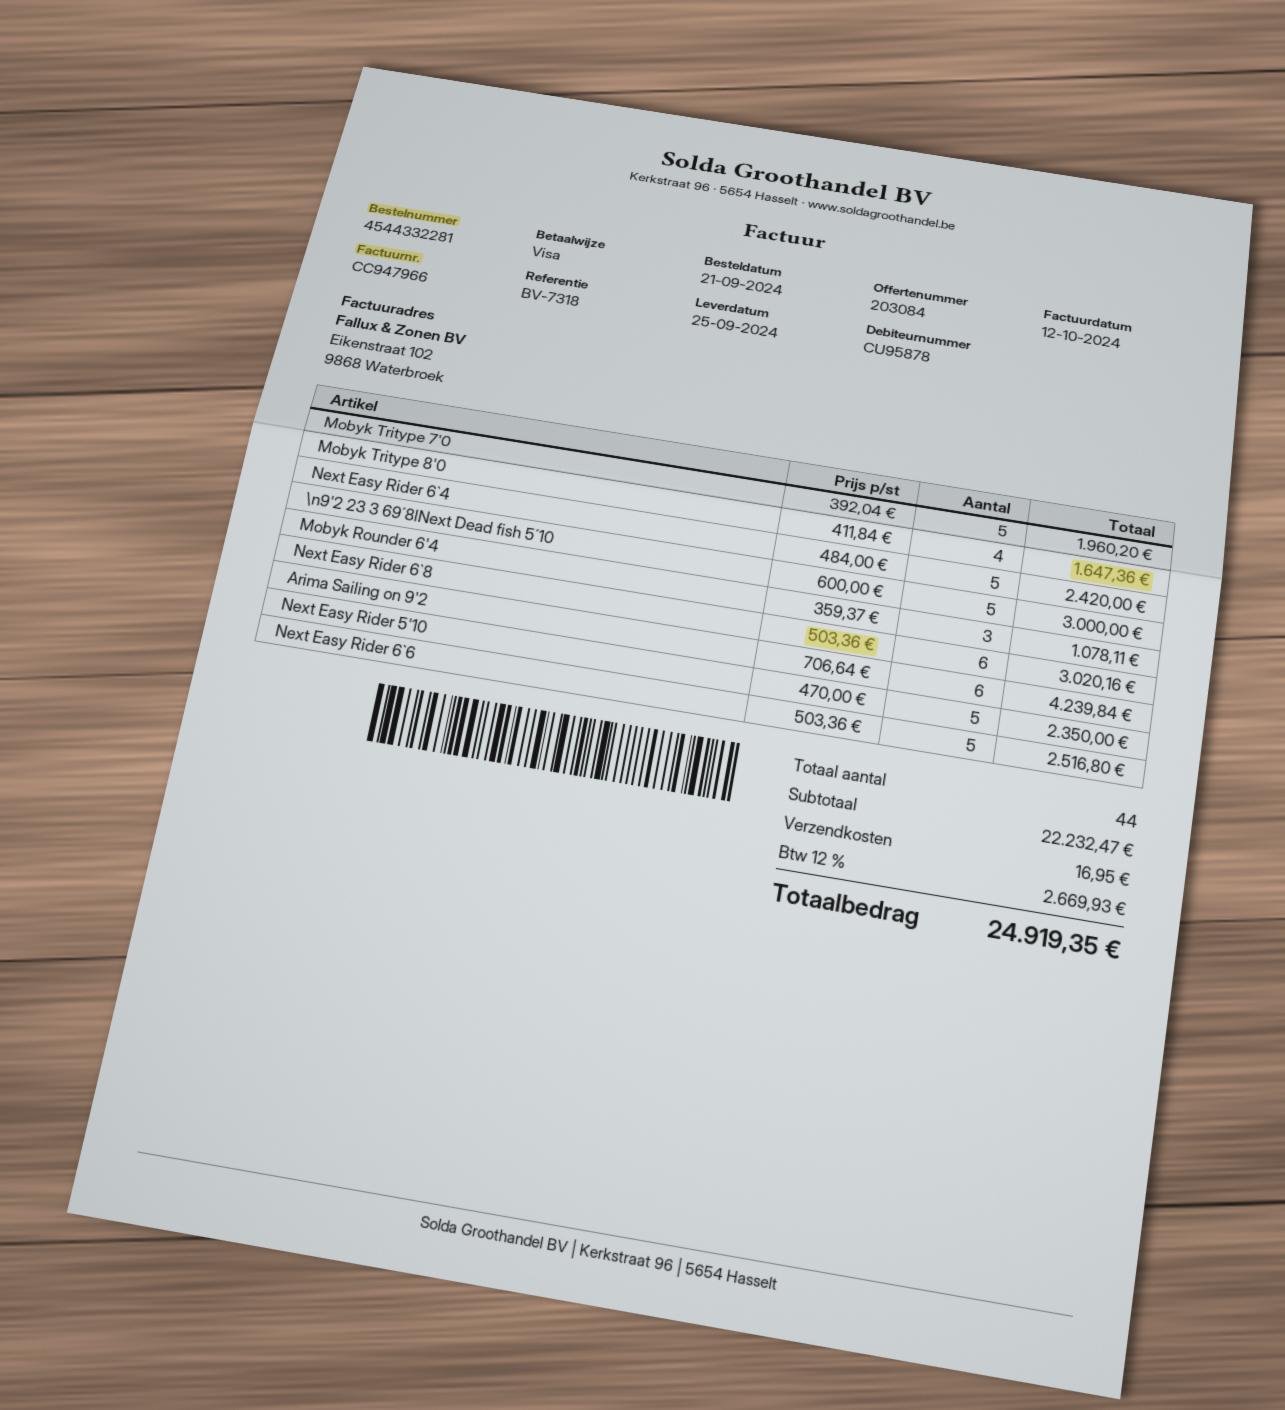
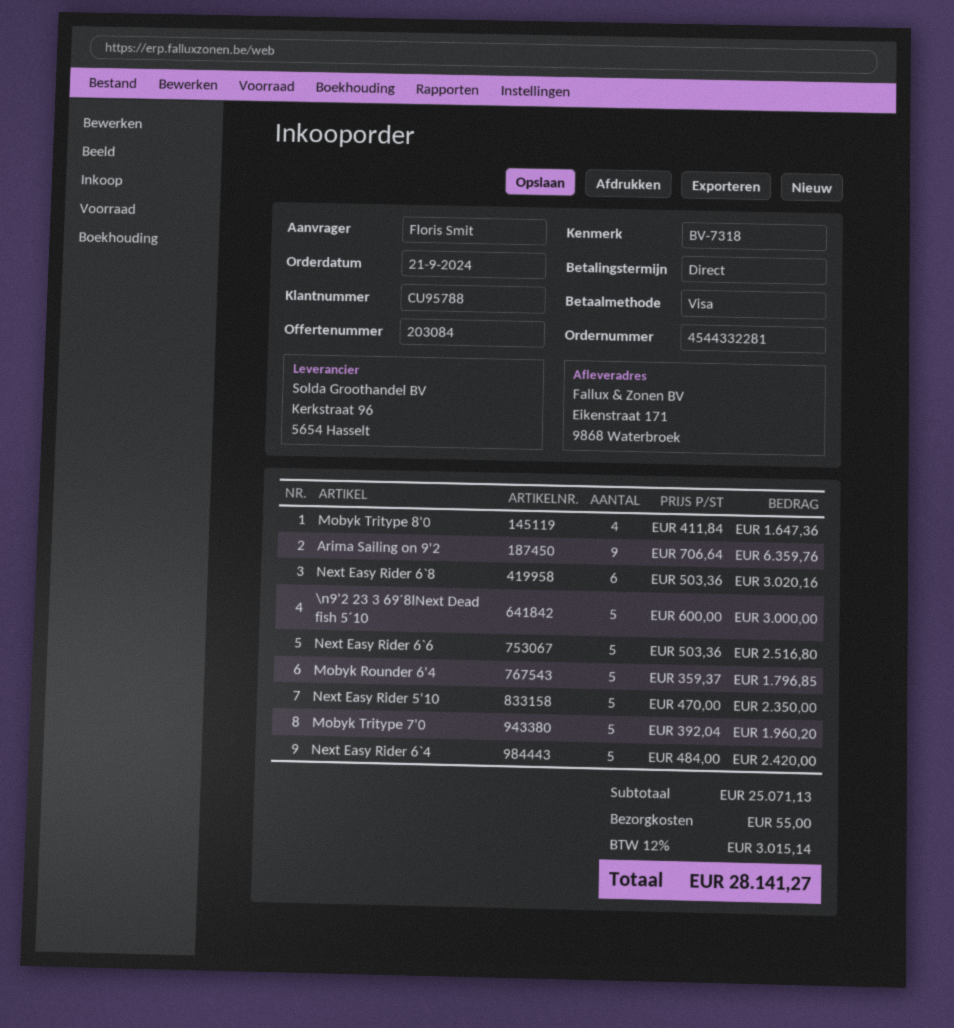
customer number: CU95878 -> CU95788
Mobyk Rounder 6'4: 3 x 359.37 = 1078.11 -> 5 x 359.37 = 1796.85
Arima Sailing on 9'2: 6 x 706.64 = 4239.84 -> 9 x 706.64 = 6359.76
subtotal: 22232.47 -> 25071.13
shipping: 16.95 -> 55.00
tax: 12% = 2669.93 -> 12% = 3015.14
total: 24919.35 -> 28141.27

